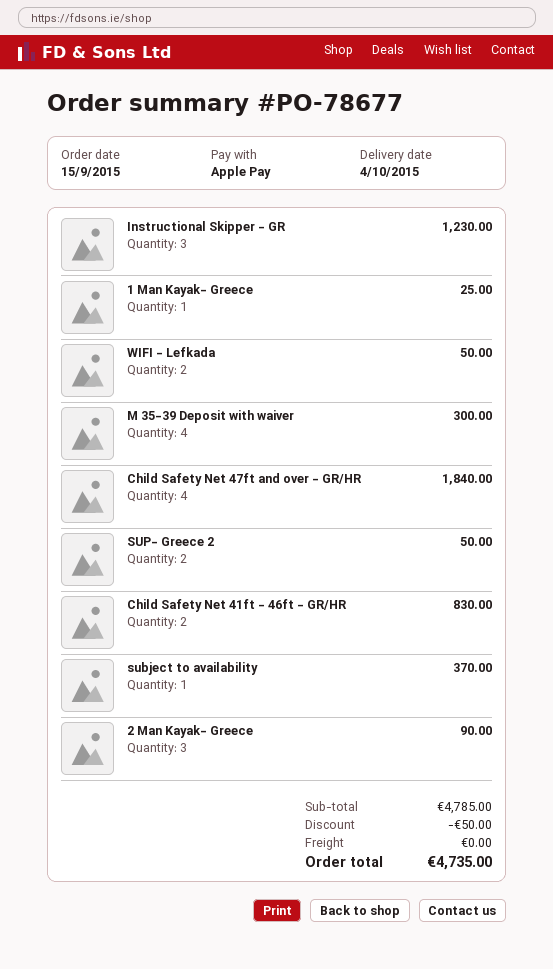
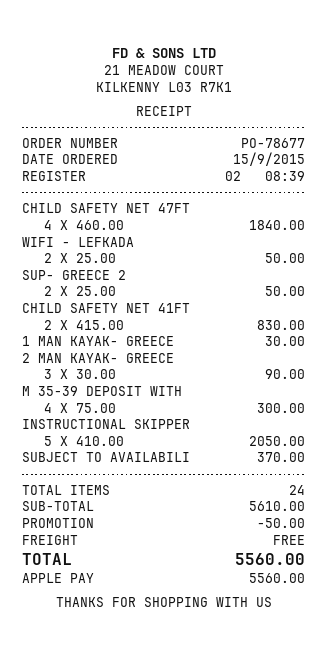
Instructional Skipper - GR: 3 for 1230.00 -> 5 for 2050.00
1 Man Kayak- Greece: 1 for 25.00 -> 1 for 30.00
subtotal: 4785.00 -> 5610.00
total: 4735.00 -> 5560.00

